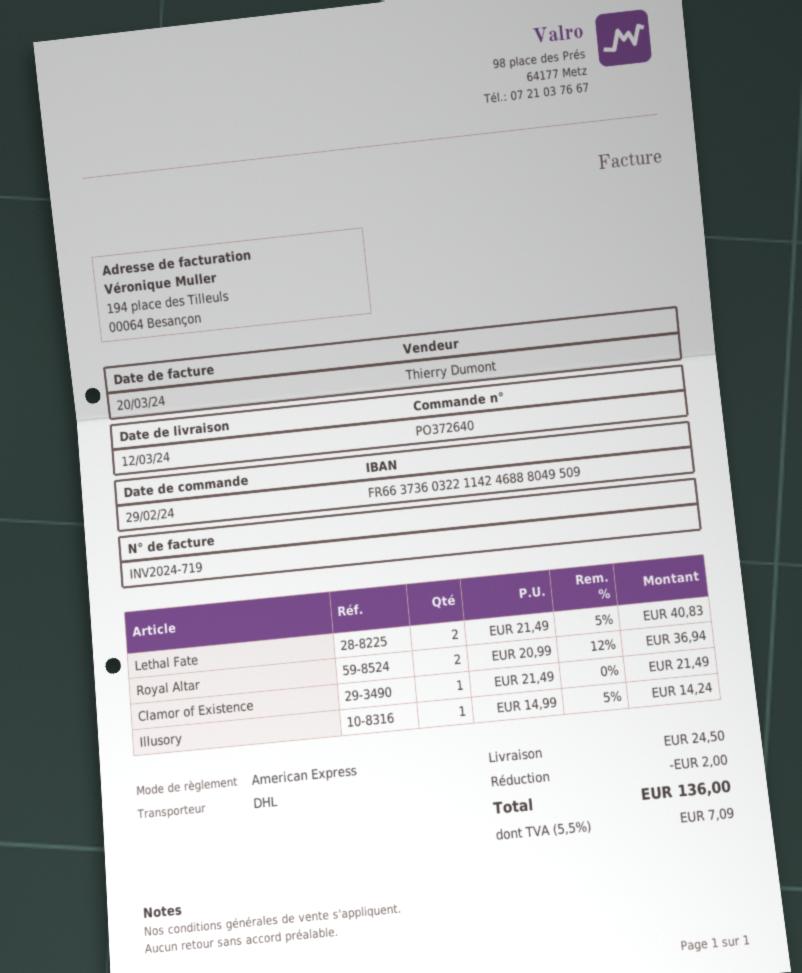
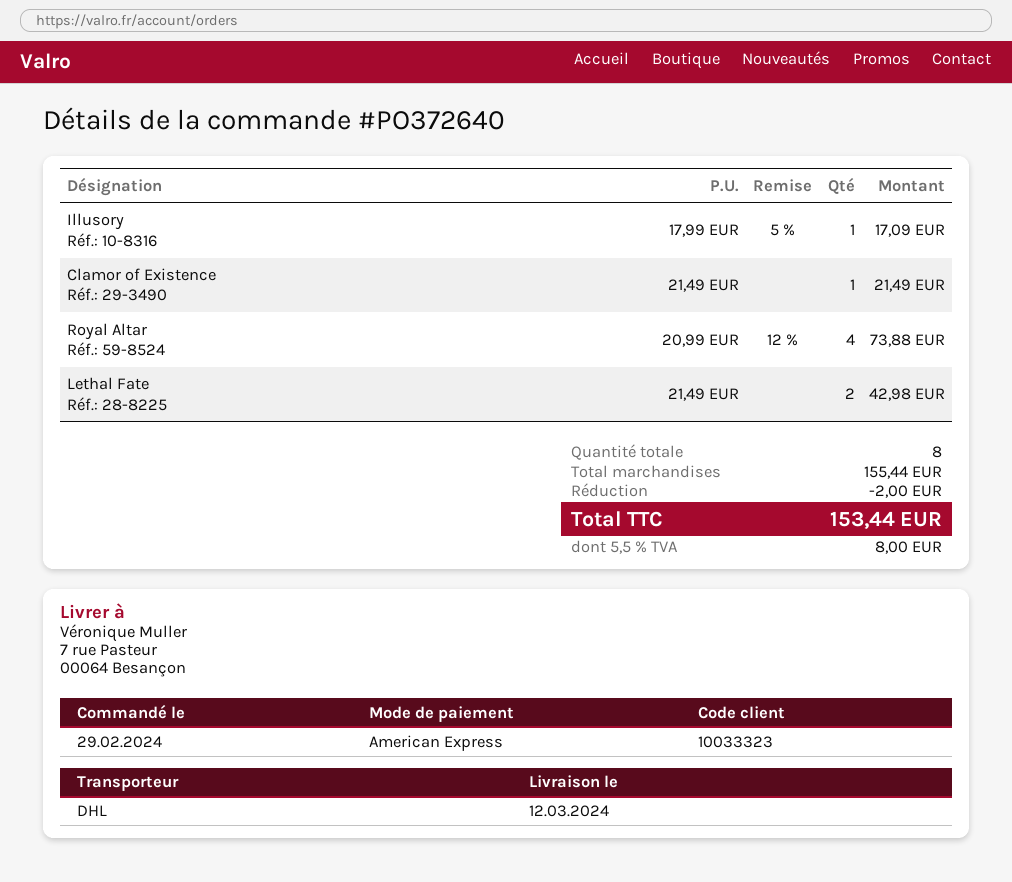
Lethal Fate: 2 x 21.49 - 5% = 40.83 -> 2 x 21.49 = 42.98
Royal Altar: 2 x 20.99 - 12% = 36.94 -> 4 x 20.99 - 12% = 73.88
Illusory: 1 x 14.99 - 5% = 14.24 -> 1 x 17.99 - 5% = 17.09
shipping: 24.50 -> none
tax: 5.5% = 7.09 -> 5.5% = 8.00
total: 136.00 -> 153.44

